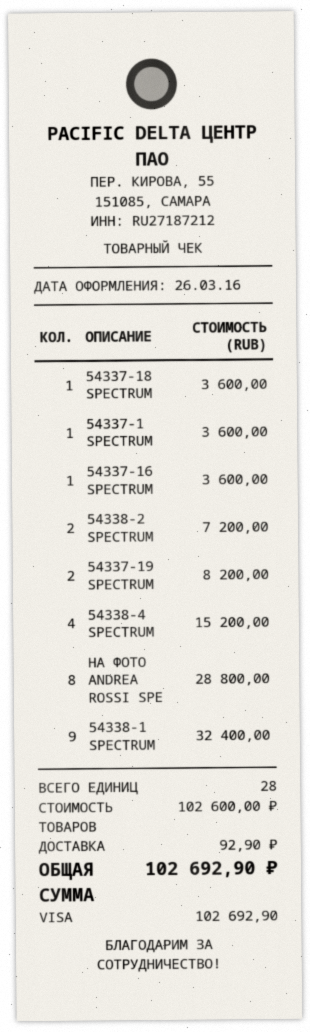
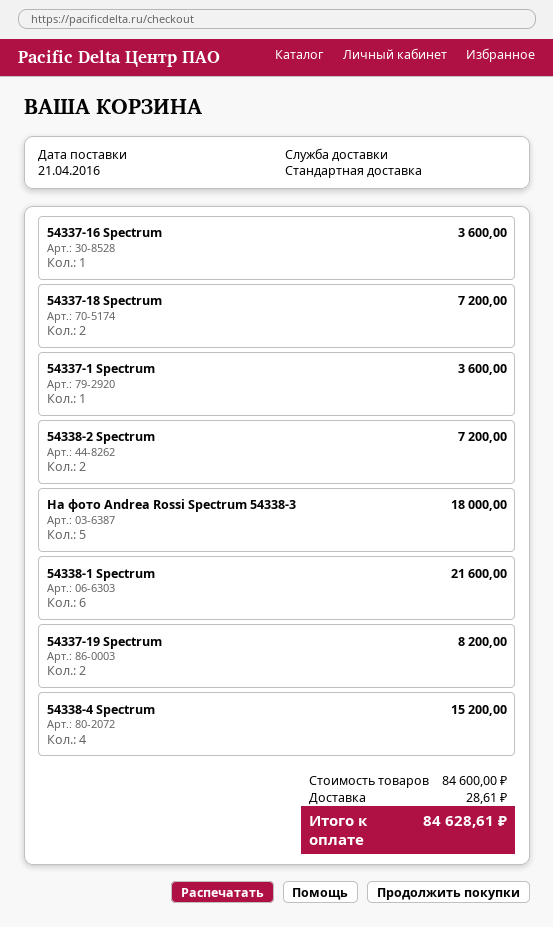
54337-18 SPECTRUM: 1 for 3600.00 -> 2 for 7200.00
НА ФОТО ANDREA ROSSI SPE: 8 for 28800.00 -> 5 for 18000.00
54338-1 SPECTRUM: 9 for 32400.00 -> 6 for 21600.00
subtotal: 102600.00 -> 84600.00
shipping: 92.90 -> 28.61
total: 102692.90 -> 84628.61

